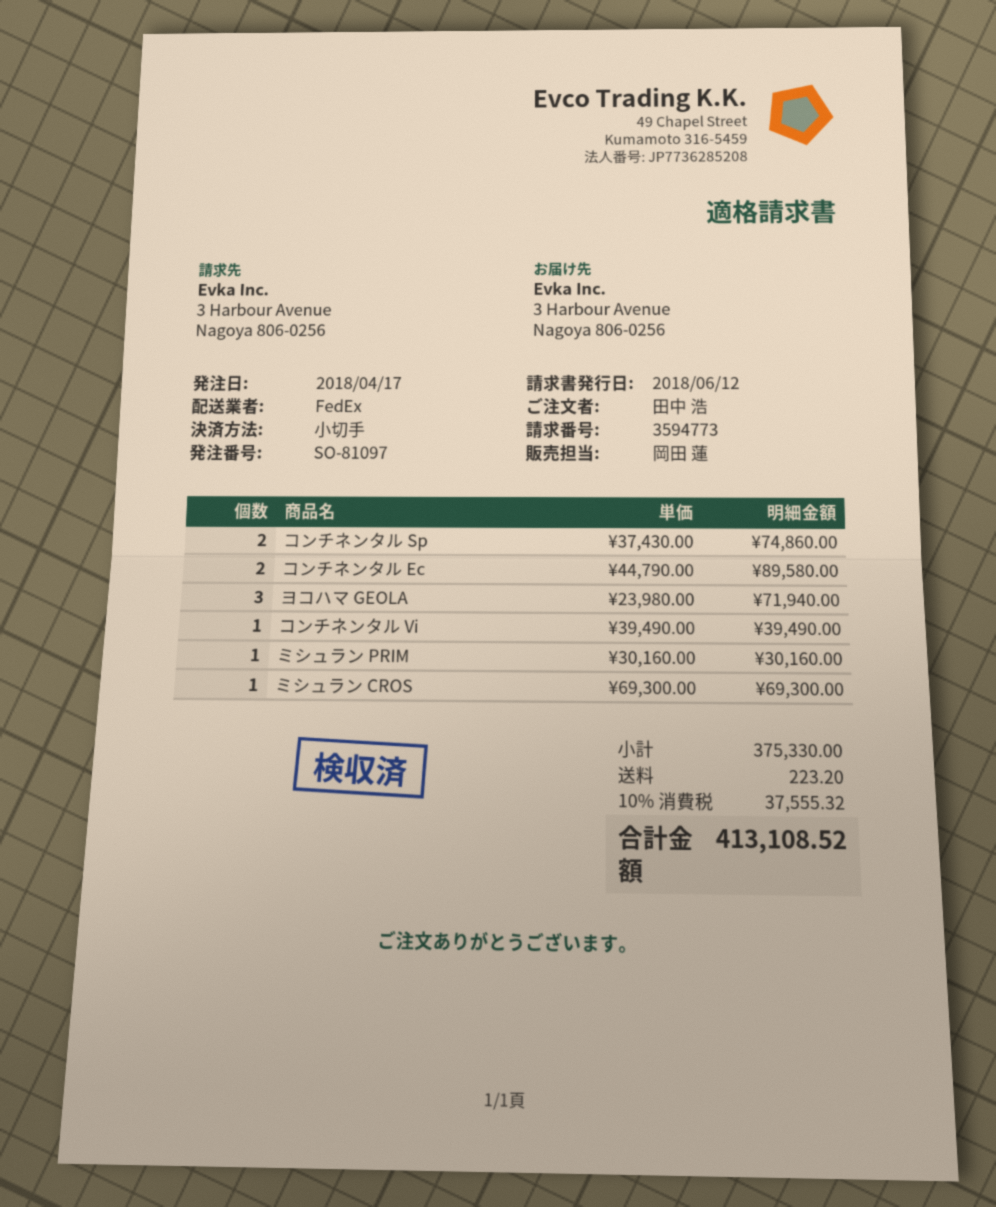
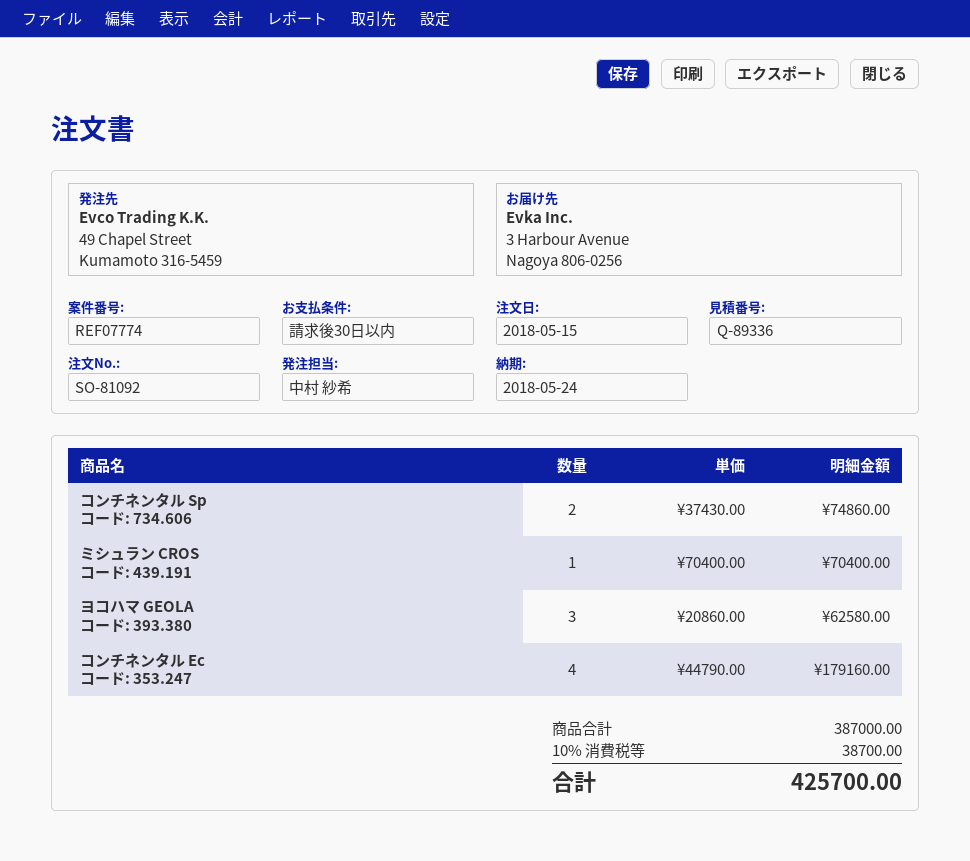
order number: SO-81097 -> SO-81092
order date: 2018-04-17 -> 2018-05-15
ordered by: 田中 浩 -> 中村 紗希
コンチネンタル Ec: 2 x 44790.00 = 89580.00 -> 4 x 44790.00 = 179160.00
ヨコハマ GEOLA: 3 x 23980.00 = 71940.00 -> 3 x 20860.00 = 62580.00
コンチネンタル Vi: 1 x 39490.00 = 39490.00 -> none
ミシュラン PRIM: 1 x 30160.00 = 30160.00 -> none
ミシュラン CROS: 1 x 69300.00 = 69300.00 -> 1 x 70400.00 = 70400.00
subtotal: 375330.00 -> 387000.00
shipping: 223.20 -> none
tax: 10% = 37555.32 -> 10% = 38700.00
total: 413108.52 -> 425700.00

